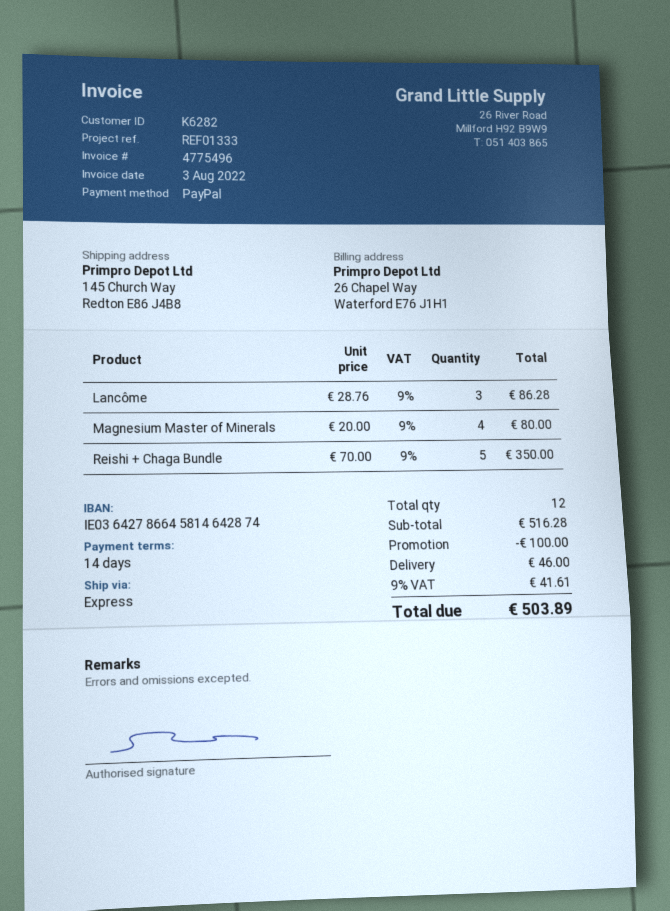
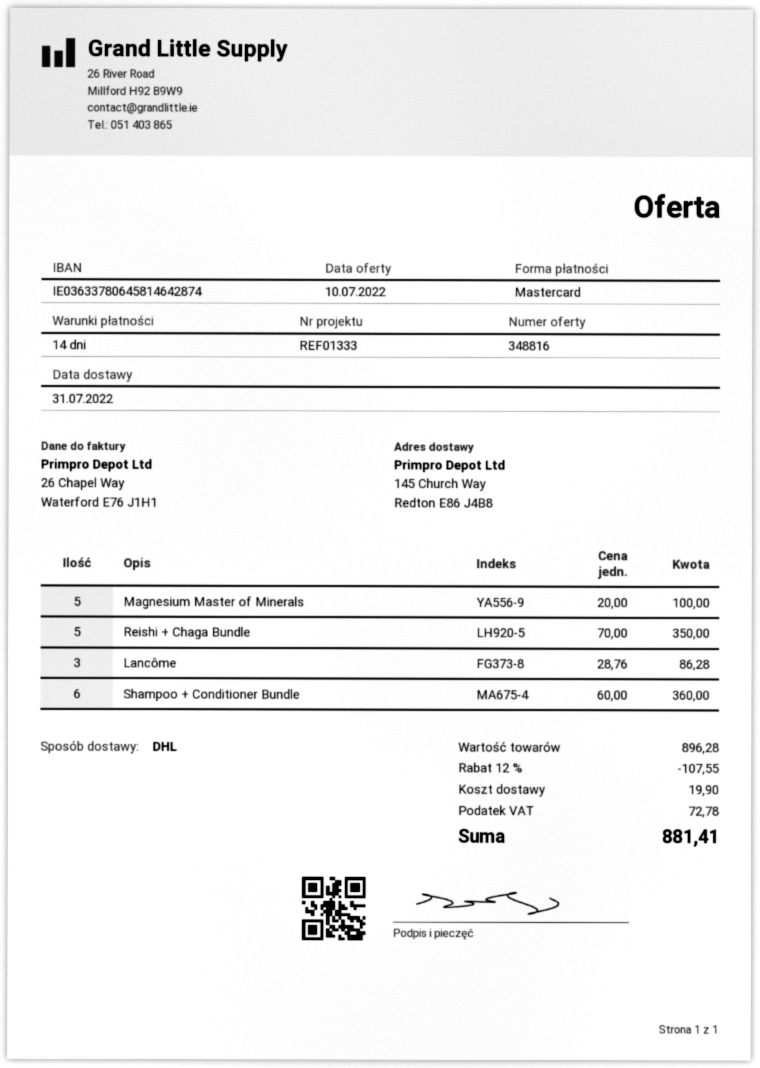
payment method: PayPal -> Mastercard
bank account: IE03642786645814642874 -> IE03633780645814642874
shipping method: express -> DHL
Magnesium Master of Minerals: 4 x 20.00 = 80.00 -> 5 x 20.00 = 100.00
Shampoo + Conditioner Bundle: none -> 6 x 60.00 = 360.00
subtotal: 516.28 -> 896.28
discount: 100.00 -> 107.55
shipping: 46.00 -> 19.90
tax: 41.61 -> 72.78
total: 503.89 -> 881.41

